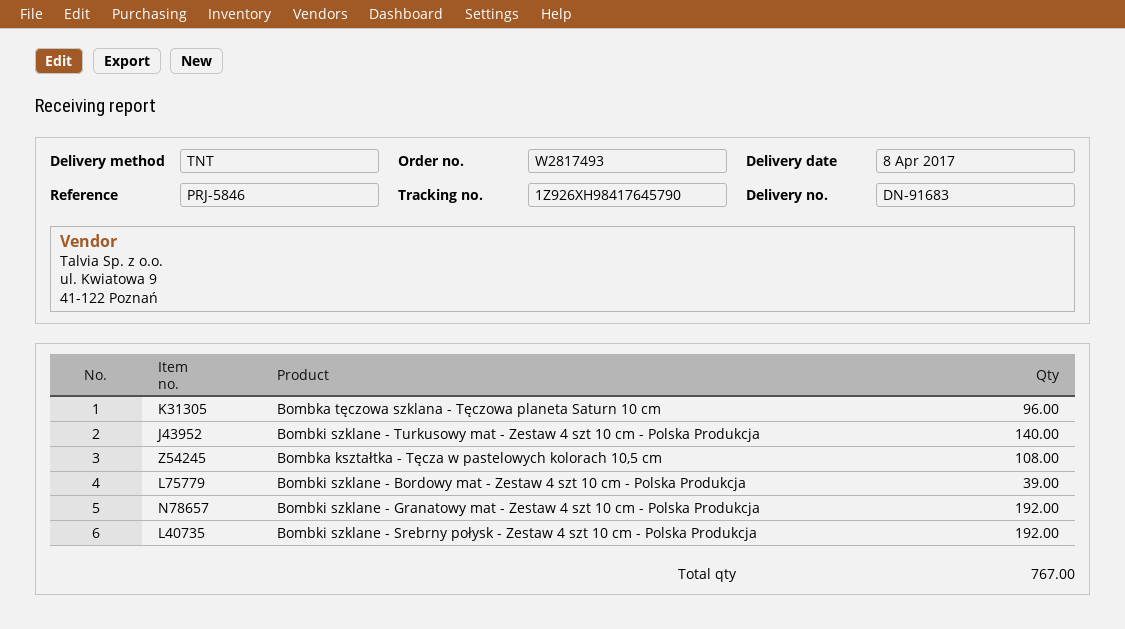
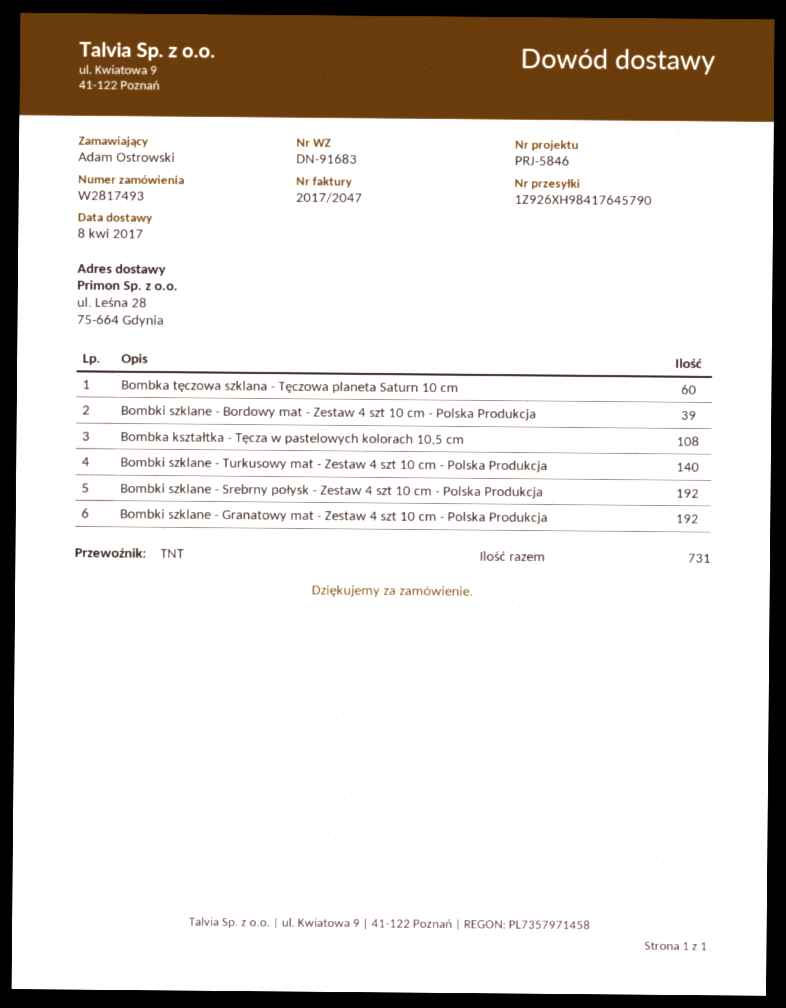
Bombka tęczowa szklana - Tęczowa planeta Saturn 10 cm: 96 -> 60
total quantity: 767 -> 731

